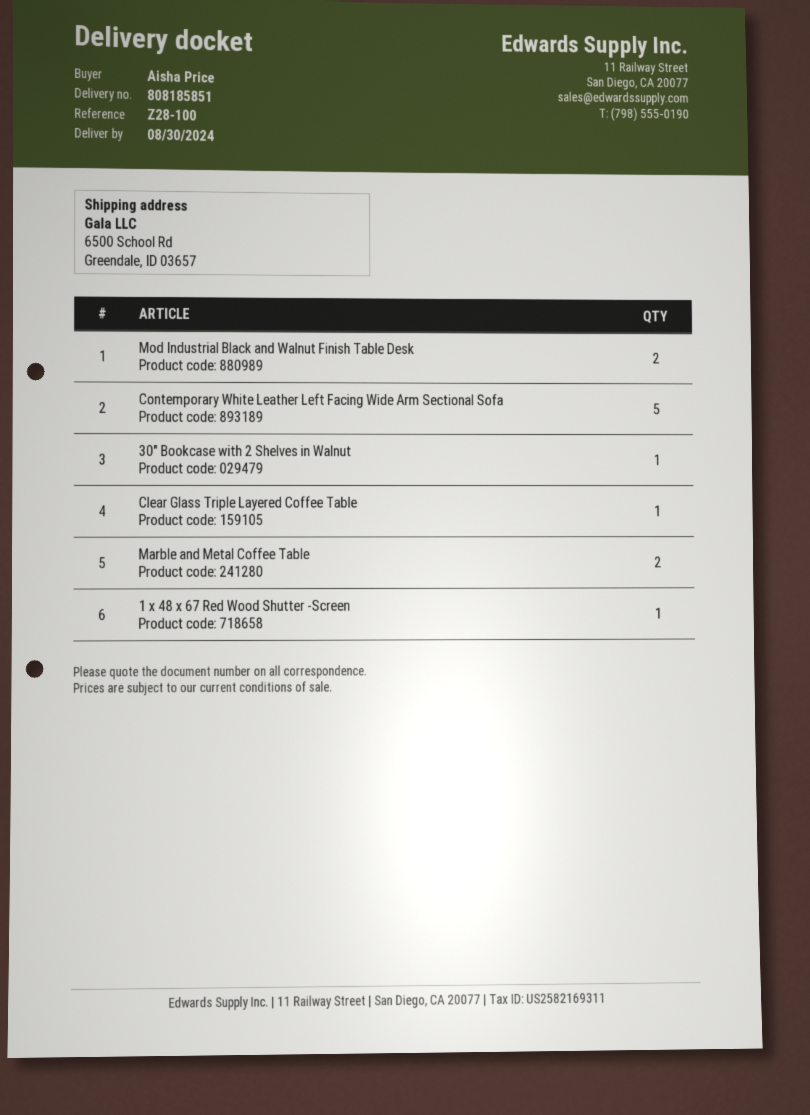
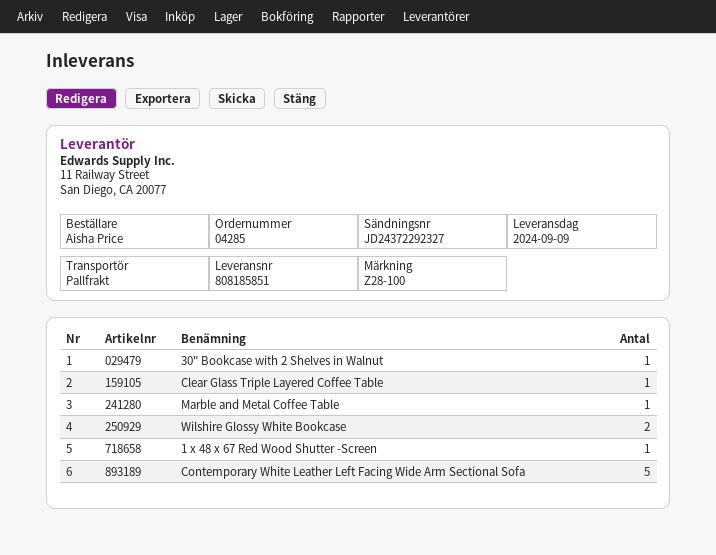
delivery date: 2024-08-30 -> 2024-09-09
Mod Industrial Black and Walnut Finish Table Desk: 2 -> none
Marble and Metal Coffee Table: 2 -> 1
Wilshire Glossy White Bookcase: none -> 2

